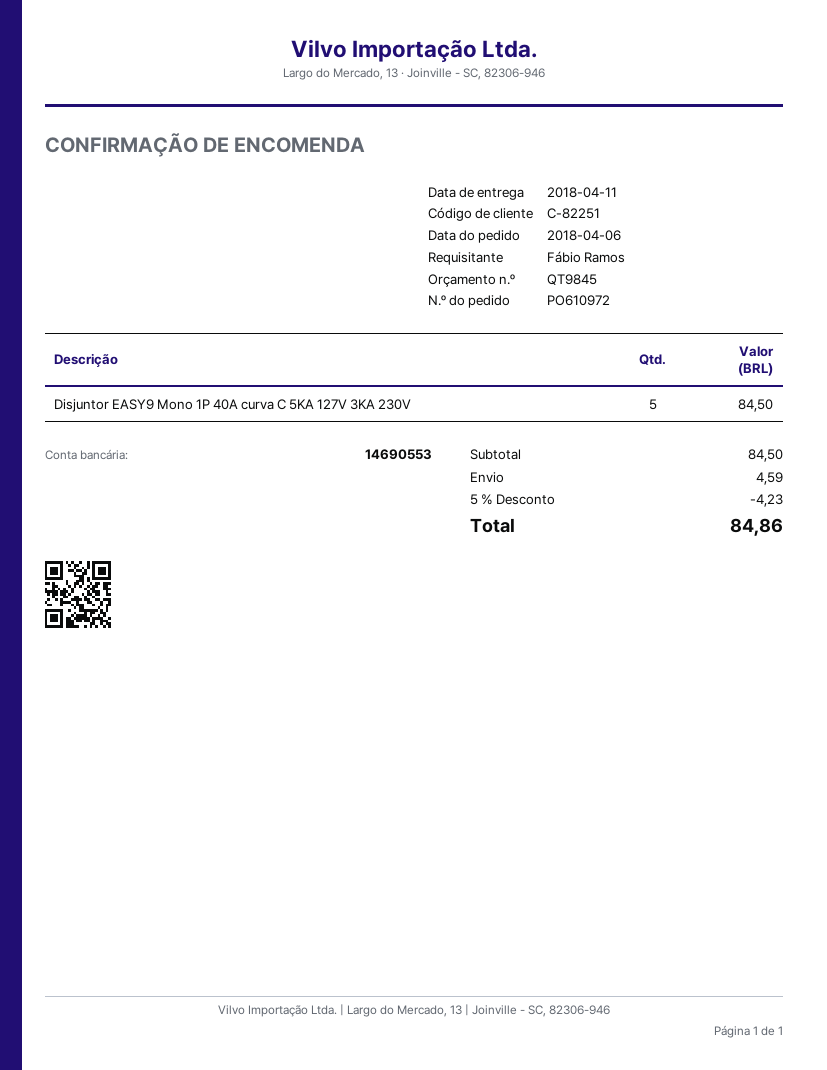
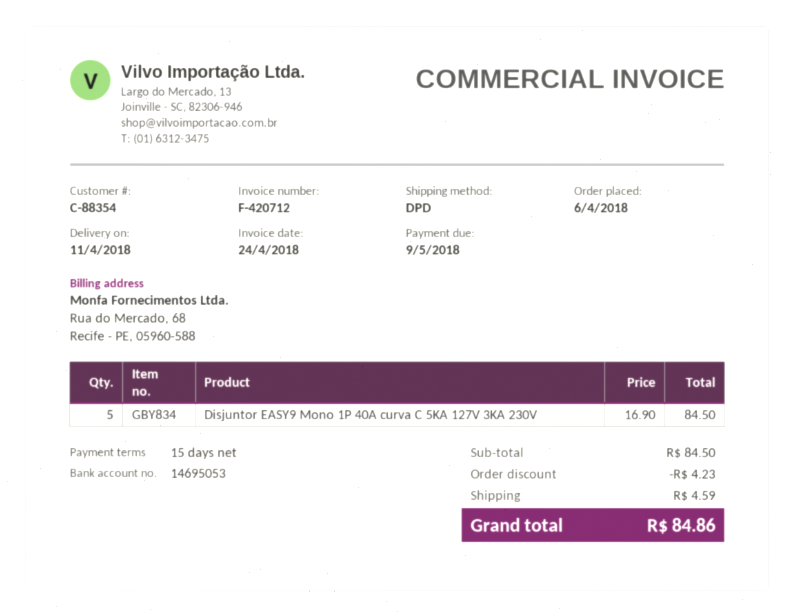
customer number: C-82251 -> C-88354
bank account: 14690553 -> 14695053

